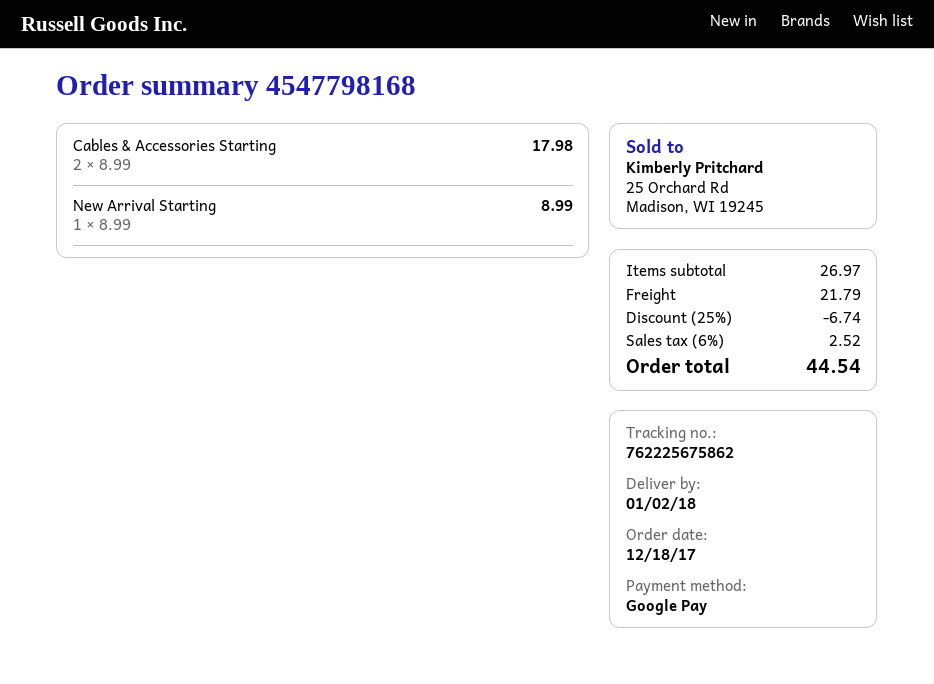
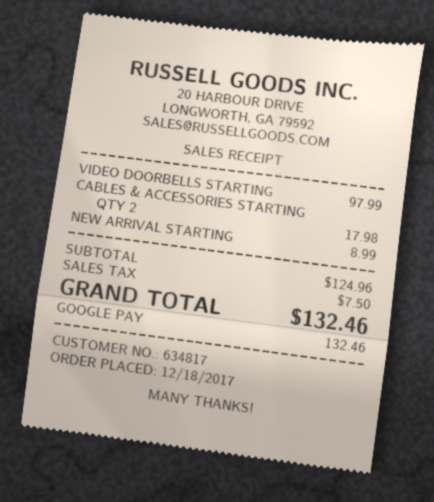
VIDEO DOORBELLS STARTING: none -> 1 for 97.99
subtotal: 26.97 -> 124.96
discount: 25% = 6.74 -> none
shipping: 21.79 -> none
tax: 2.52 -> 7.50
total: 44.54 -> 132.46

